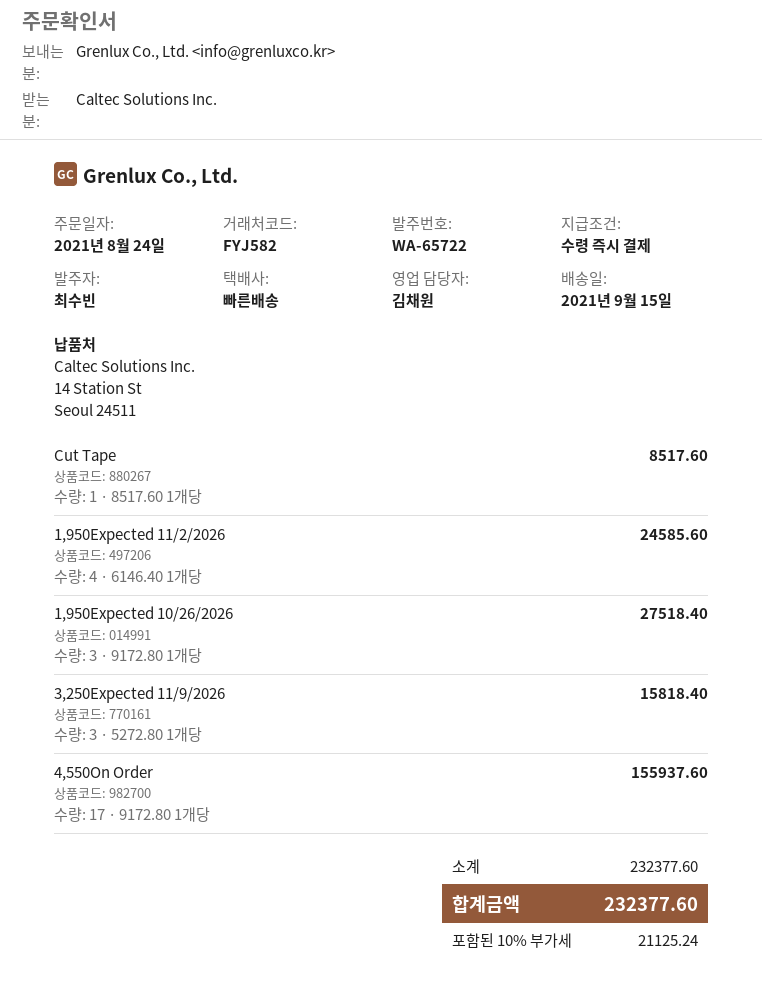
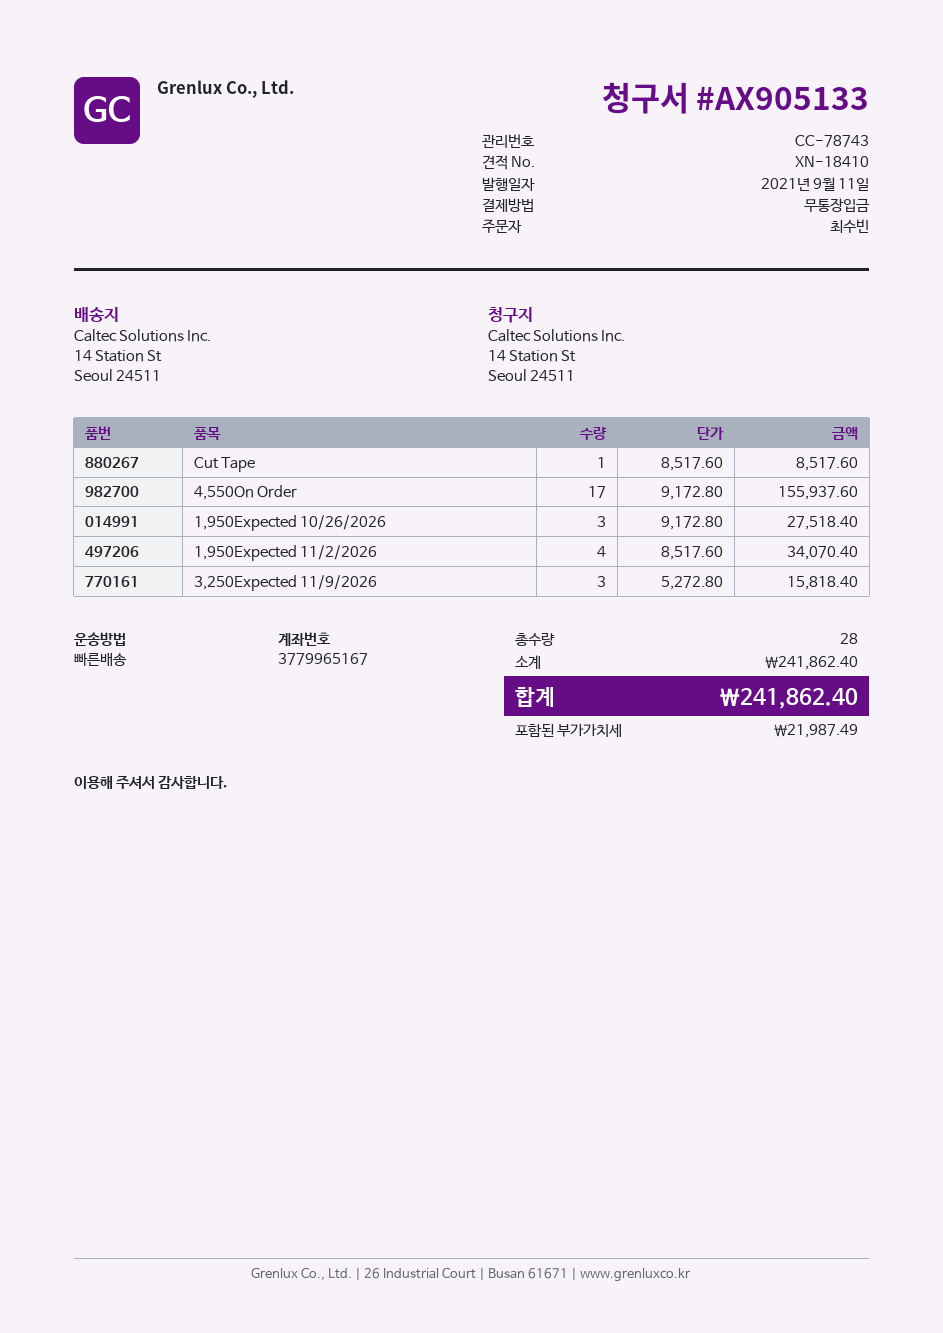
1,950Expected 11/2/2026: 4 x 6146.40 = 24585.60 -> 4 x 8517.60 = 34070.40
subtotal: 232377.60 -> 241862.40
tax: 21125.24 -> 21987.49
total: 232377.60 -> 241862.40

